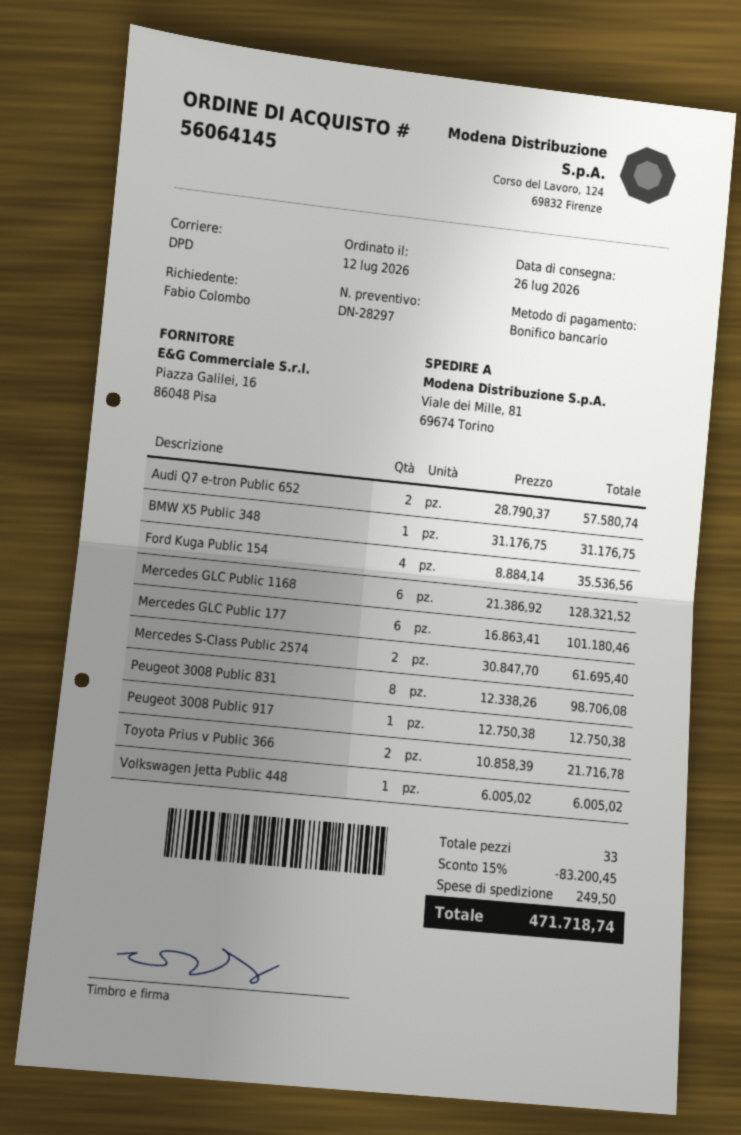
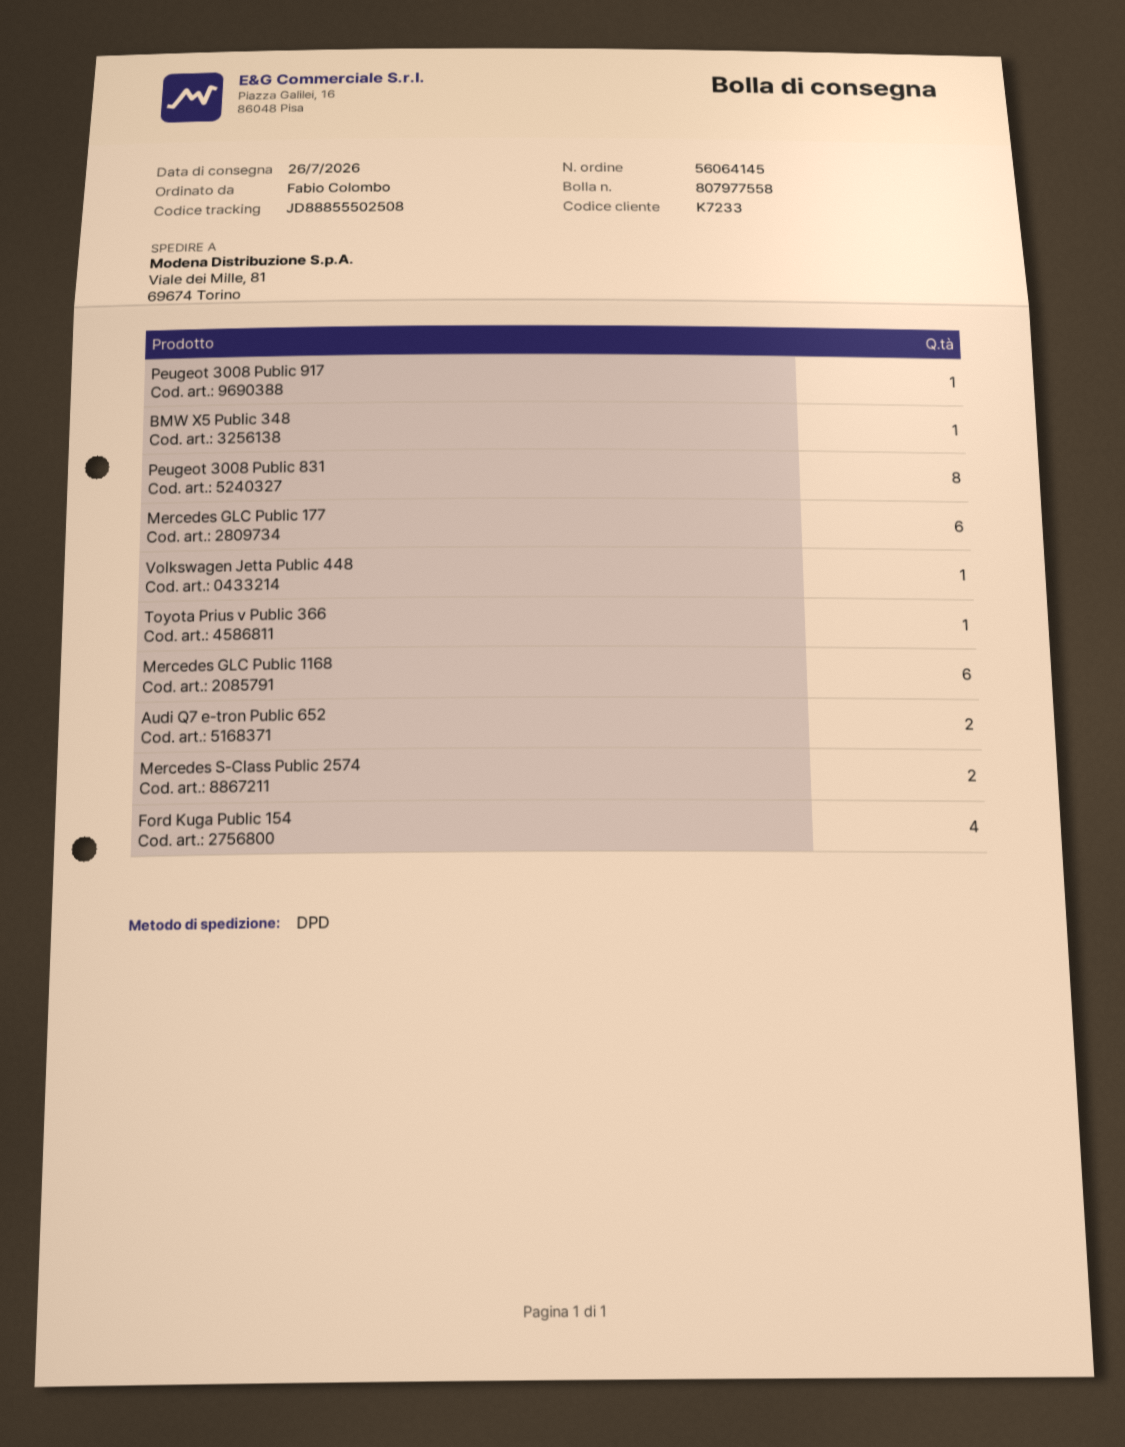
Toyota Prius v Public 366: 2 -> 1

